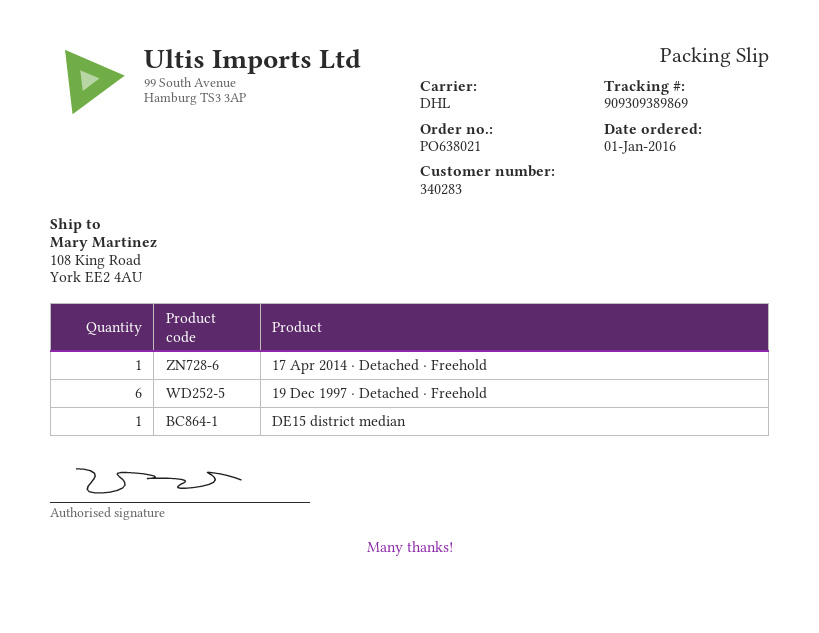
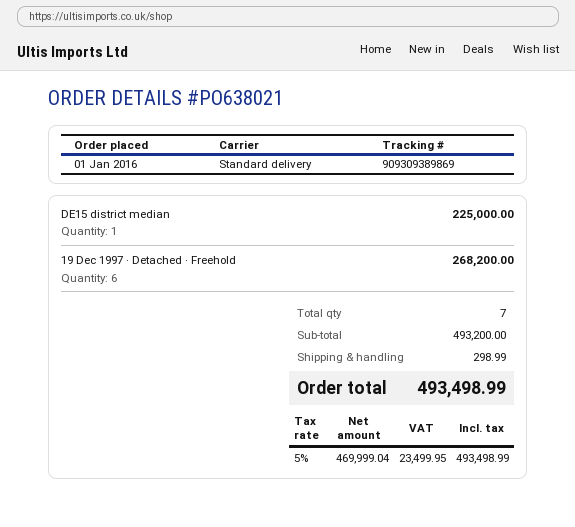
shipping method: DHL -> standard
17 Apr 2014 · Detached · Freehold: 1 -> none

